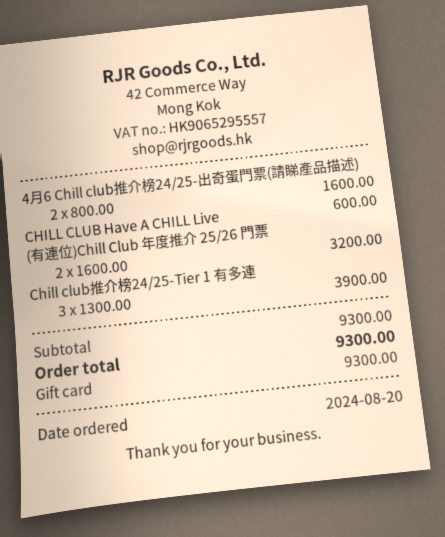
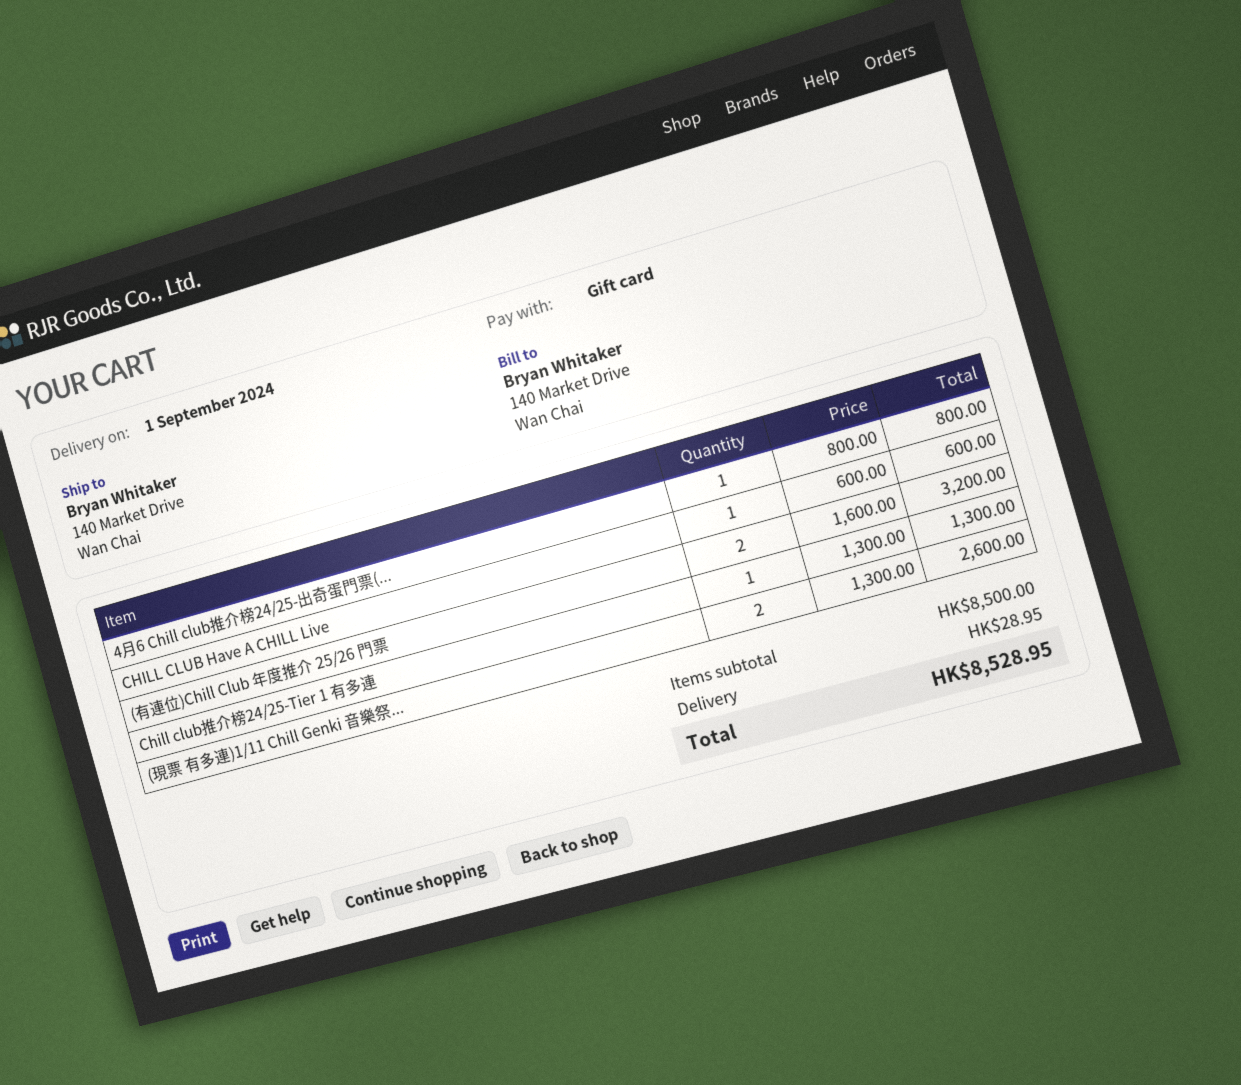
4月6 Chill club推介榜24/25-出奇蛋門票(請睇產品描述): 2 x 800.00 = 1600.00 -> 1 x 800.00 = 800.00
Chill club推介榜24/25-Tier 1 有多連: 3 x 1300.00 = 3900.00 -> 1 x 1300.00 = 1300.00
(現票 有多連)1/11 Chill Genki 音樂祭...: none -> 2 x 1300.00 = 2600.00
subtotal: 9300.00 -> 8500.00
shipping: none -> 28.95
total: 9300.00 -> 8528.95

